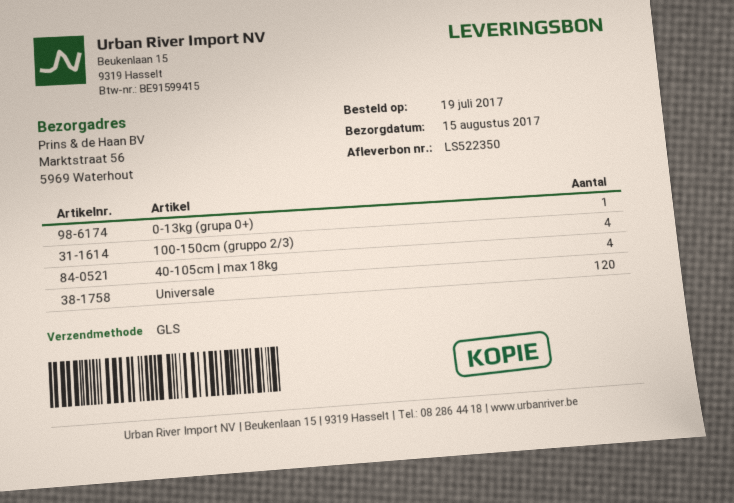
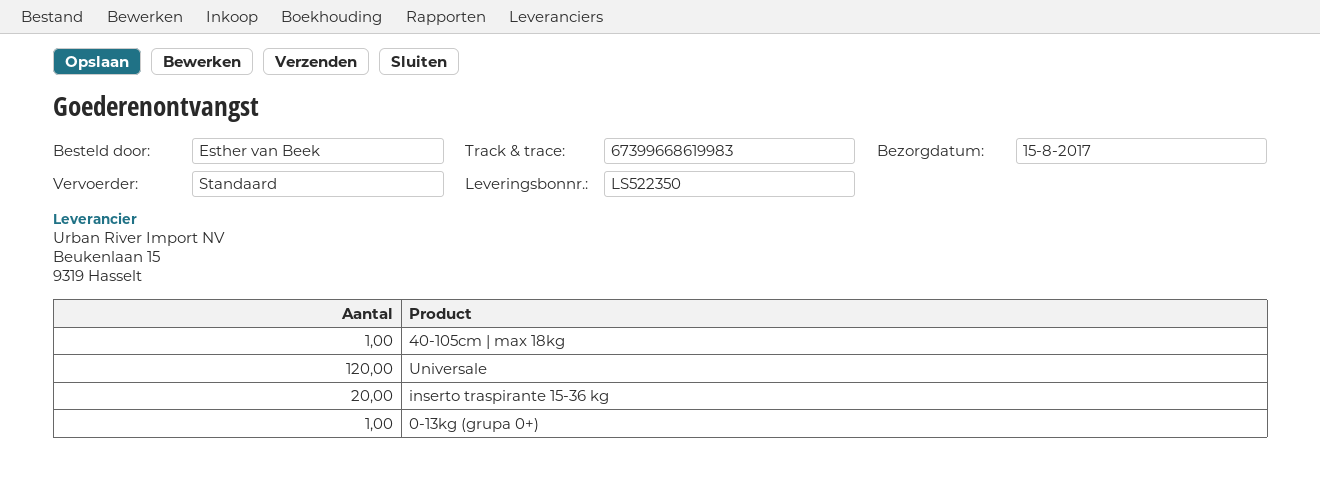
shipping method: GLS -> standard
100-150cm (gruppo 2/3): 4 -> none
40-105cm | max 18kg: 4 -> 1
inserto traspirante 15-36 kg: none -> 20

